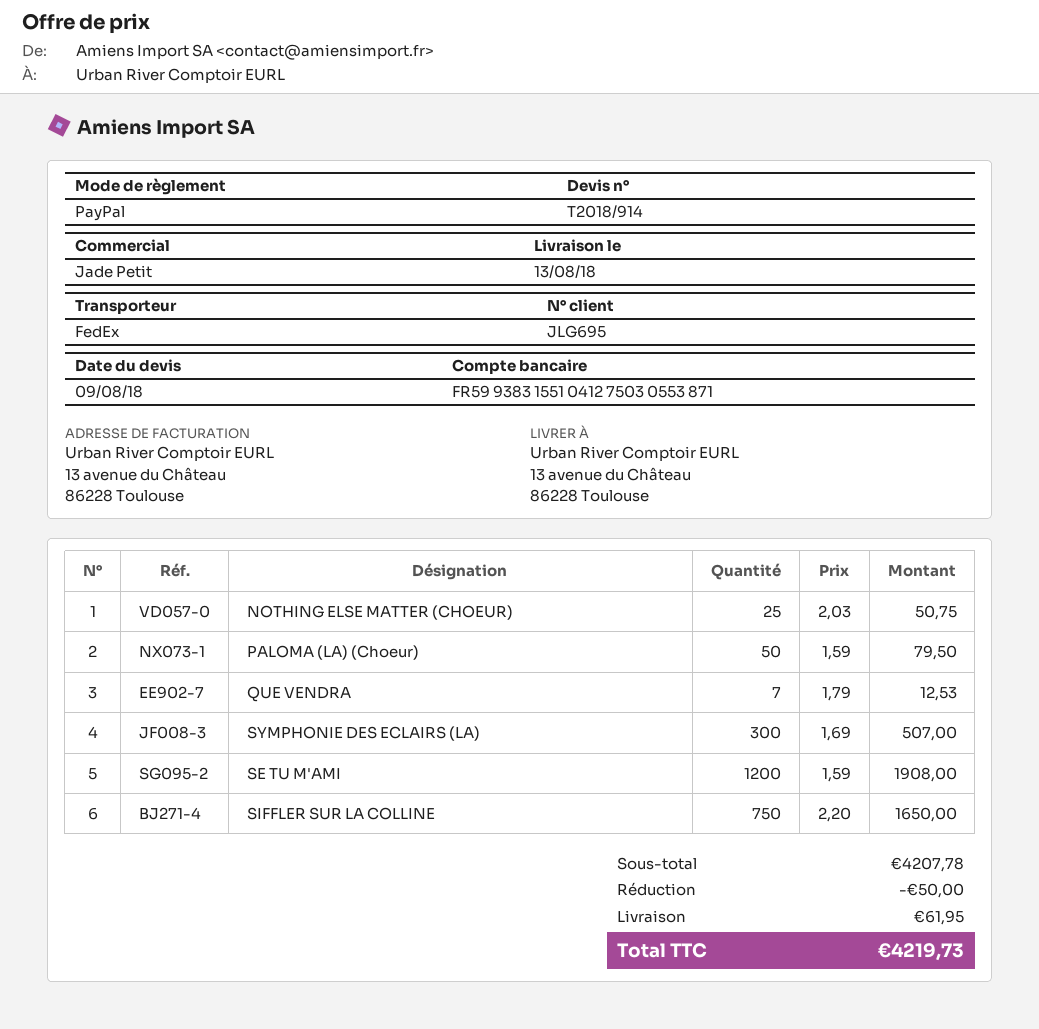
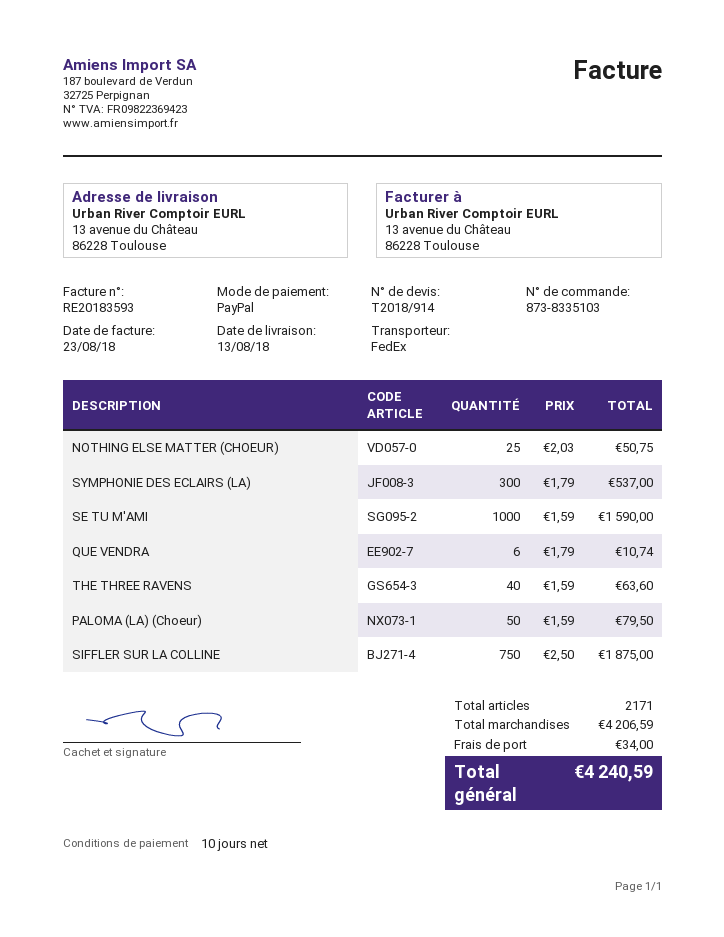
QUE VENDRA: 7 x 1.79 = 12.53 -> 6 x 1.79 = 10.74
SYMPHONIE DES ECLAIRS (LA): 300 x 1.69 = 507.00 -> 300 x 1.79 = 537.00
SE TU M'AMI: 1200 x 1.59 = 1908.00 -> 1000 x 1.59 = 1590.00
SIFFLER SUR LA COLLINE: 750 x 2.20 = 1650.00 -> 750 x 2.50 = 1875.00
THE THREE RAVENS: none -> 40 x 1.59 = 63.60
subtotal: 4207.78 -> 4206.59
discount: 50.00 -> none
shipping: 61.95 -> 34.00
total: 4219.73 -> 4240.59

